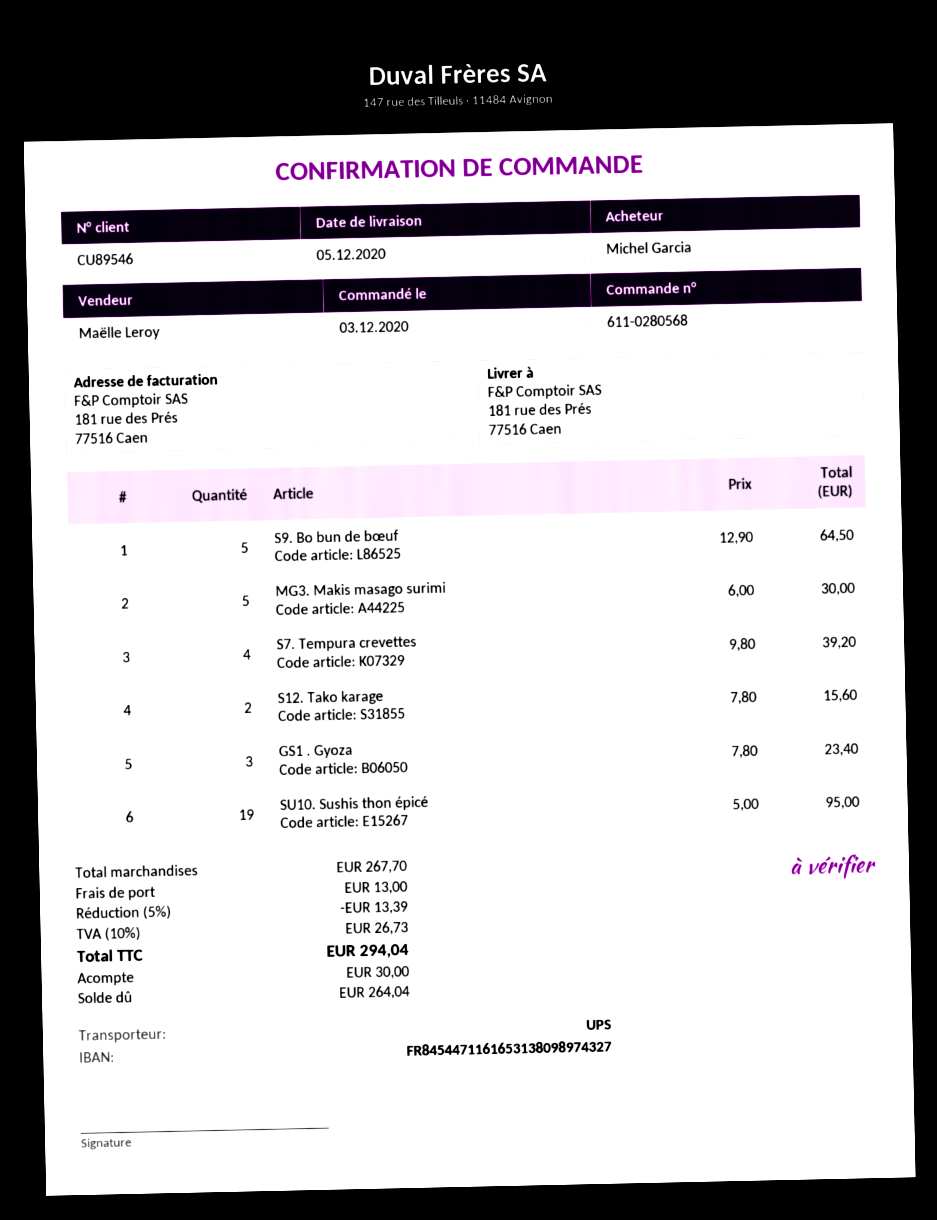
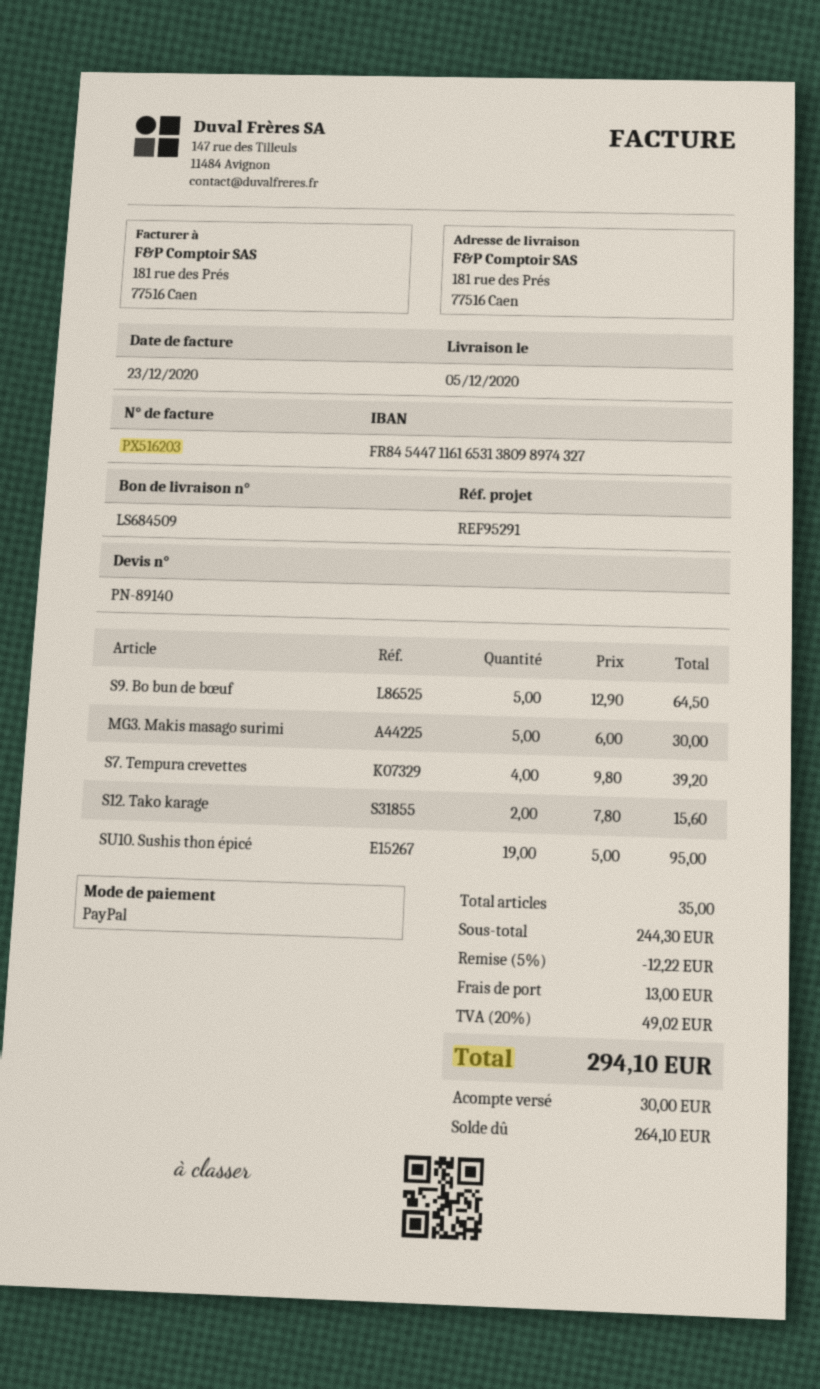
GS1 . Gyoza: 3 x 7.80 = 23.40 -> none
subtotal: 267.70 -> 244.30
discount: 5% = 13.39 -> 5% = 12.22
tax: 10% = 26.73 -> 20% = 49.02
total: 294.04 -> 294.10
balance: 264.04 -> 264.10

